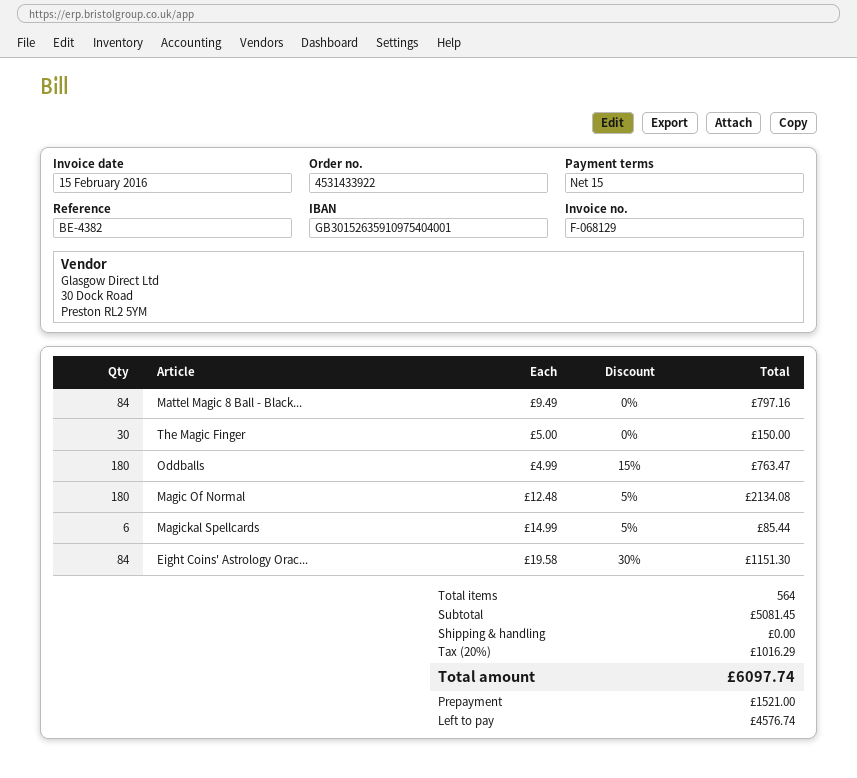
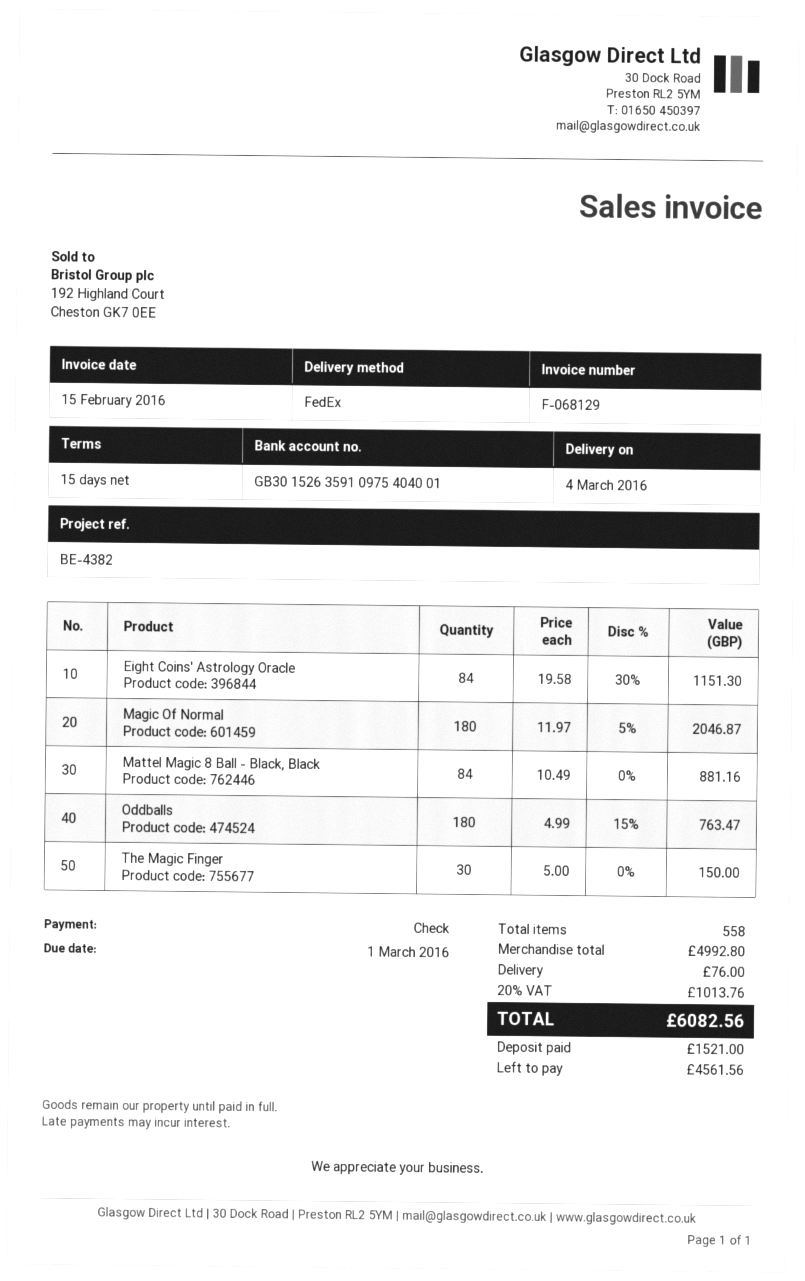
Mattel Magic 8 Ball - Black...: 84 x 9.49 = 797.16 -> 84 x 10.49 = 881.16
Magic Of Normal: 180 x 12.48 - 5% = 2134.08 -> 180 x 11.97 - 5% = 2046.87
Magickal Spellcards: 6 x 14.99 - 5% = 85.44 -> none
total quantity: 564 -> 558
subtotal: 5081.45 -> 4992.80
shipping: 0.00 -> 76.00
tax: 20% = 1016.29 -> 20% = 1013.76
total: 6097.74 -> 6082.56
balance: 4576.74 -> 4561.56

